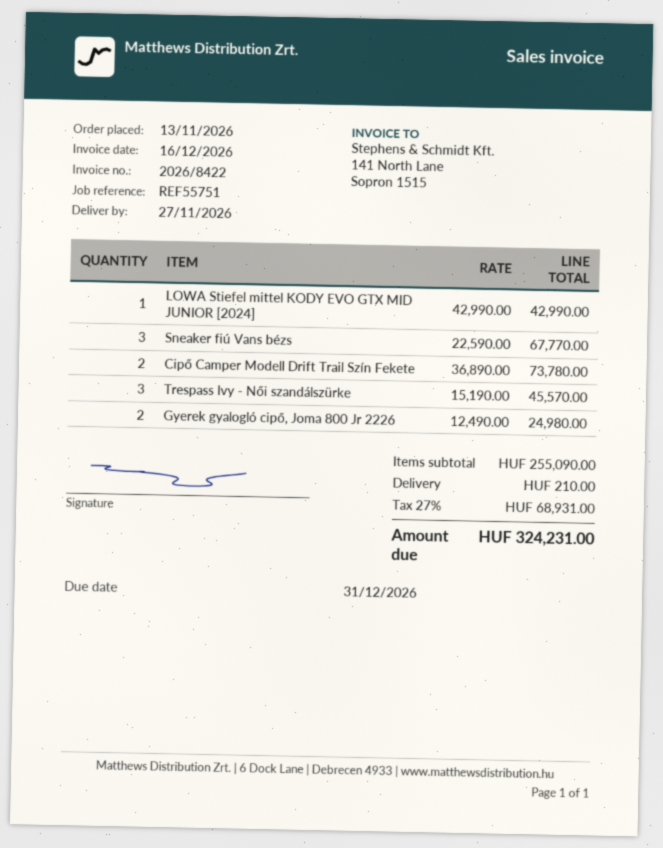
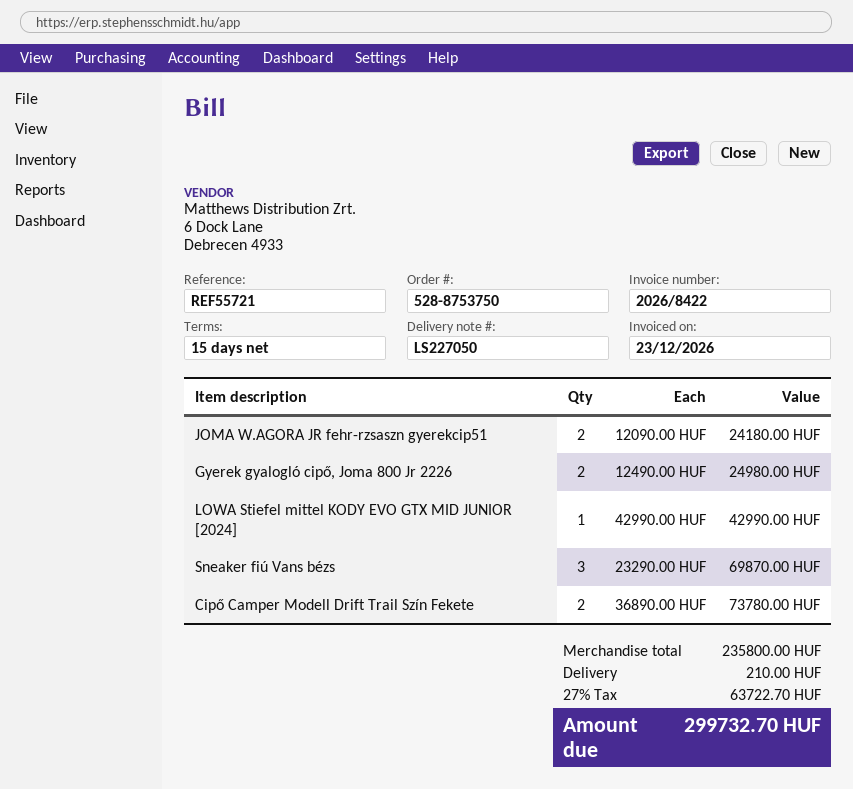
invoice date: 2026-12-16 -> 2026-12-23
reference: REF55751 -> REF55721
Sneaker fiú Vans bézs: 3 x 22590.00 = 67770.00 -> 3 x 23290.00 = 69870.00
Trespass Ivy - Női szandálszürke: 3 x 15190.00 = 45570.00 -> none
JOMA W.AGORA JR fehr-rzsaszn gyerekcip51: none -> 2 x 12090.00 = 24180.00
subtotal: 255090.00 -> 235800.00
tax: 27% = 68931.00 -> 27% = 63722.70
total: 324231.00 -> 299732.70

